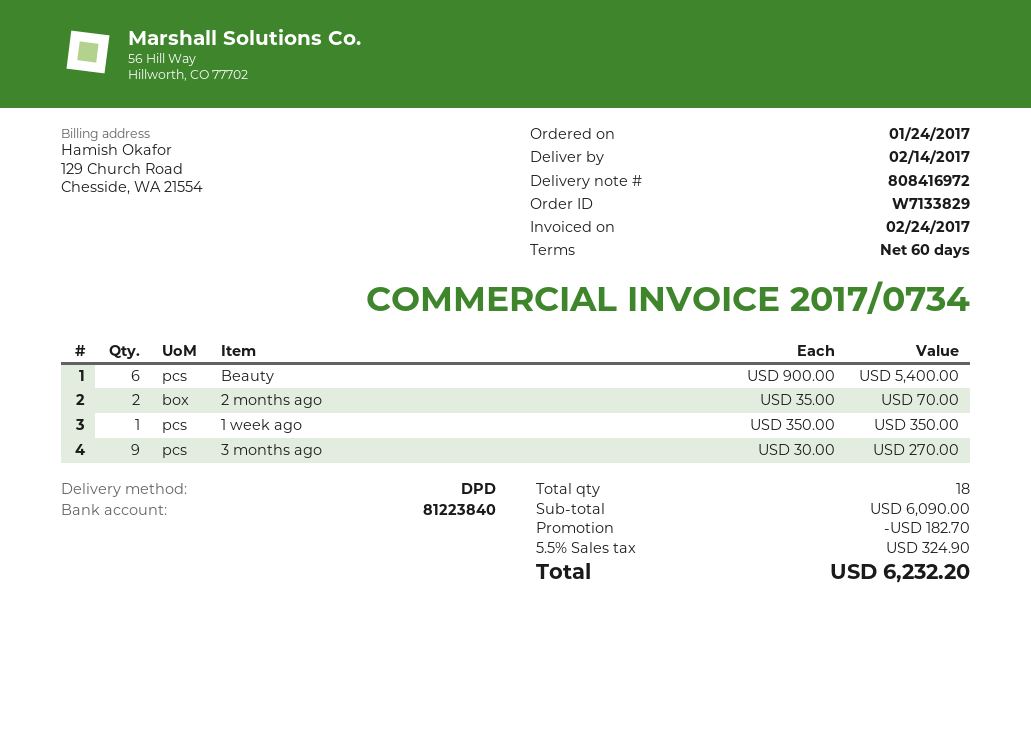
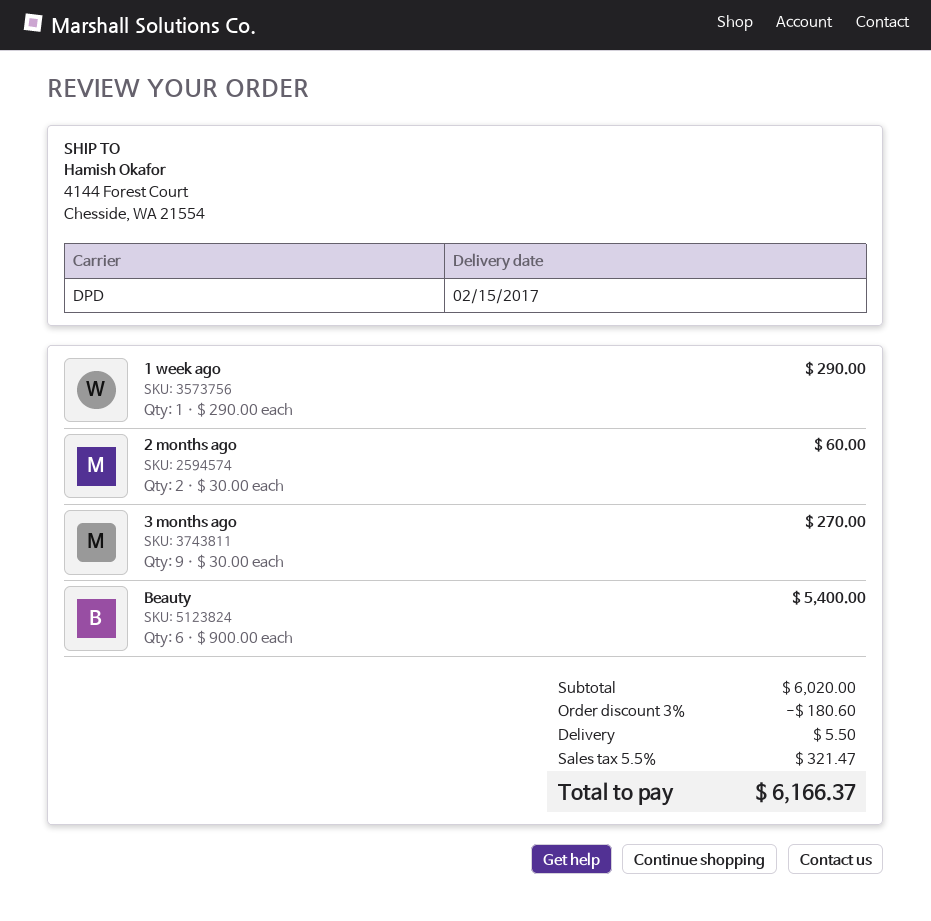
delivery date: 2017-02-14 -> 2017-02-15
2 months ago: 2 x 35.00 = 70.00 -> 2 x 30.00 = 60.00
1 week ago: 1 x 350.00 = 350.00 -> 1 x 290.00 = 290.00
subtotal: 6090.00 -> 6020.00
discount: 182.70 -> 180.60
shipping: none -> 5.50
tax: 5.5% = 324.90 -> 5.5% = 321.47
total: 6232.20 -> 6166.37

